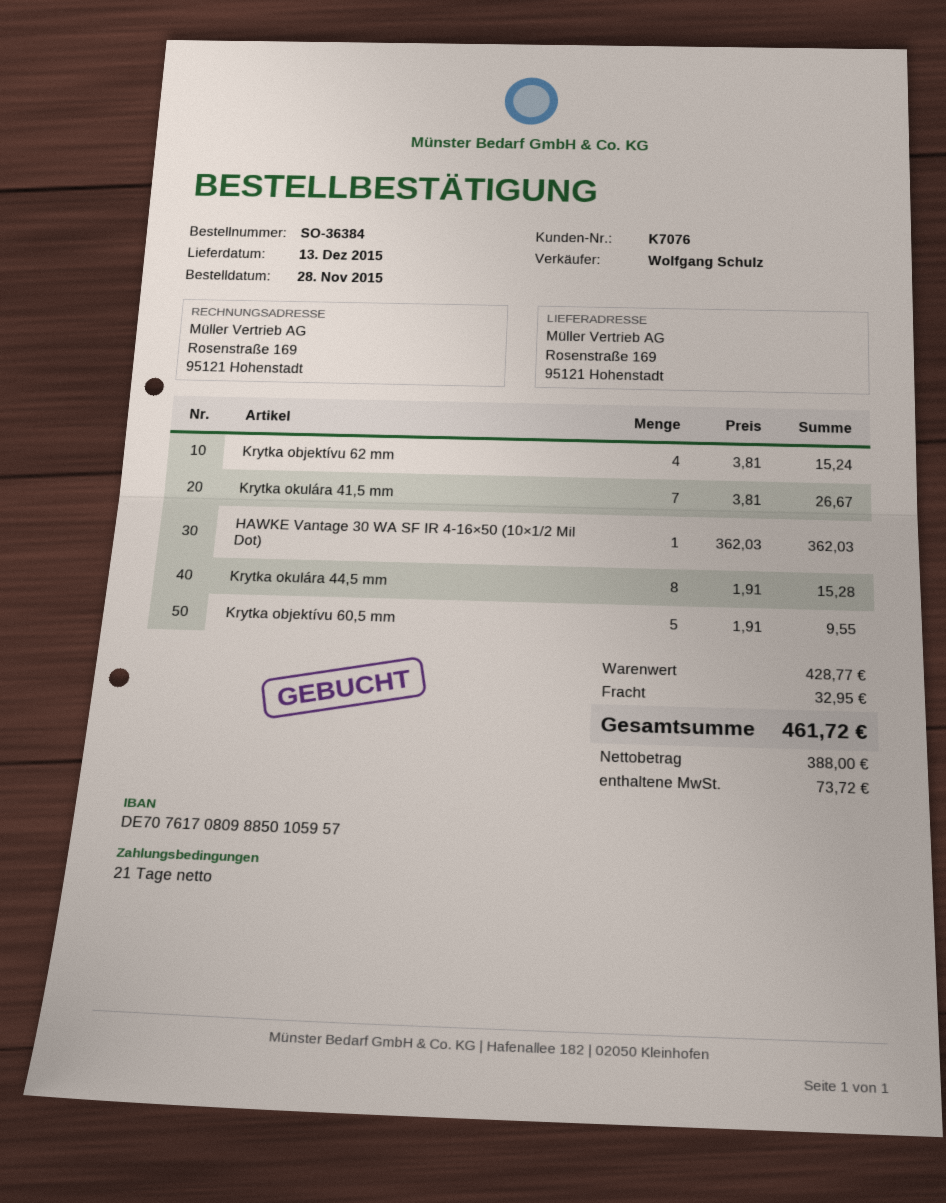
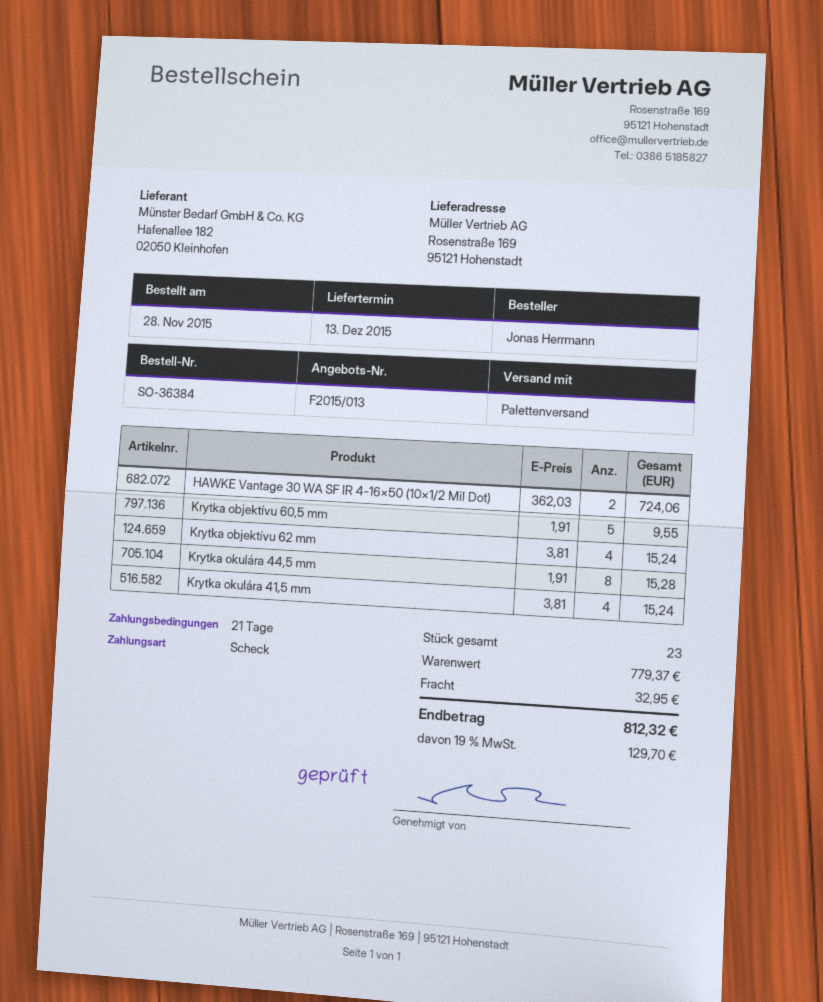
Krytka okulára 41,5 mm: 7 x 3.81 = 26.67 -> 4 x 3.81 = 15.24
HAWKE Vantage 30 WA SF IR 4-16×50 (10×1/2 Mil Dot): 1 x 362.03 = 362.03 -> 2 x 362.03 = 724.06
subtotal: 428.77 -> 779.37
tax: 73.72 -> 129.70
total: 461.72 -> 812.32

